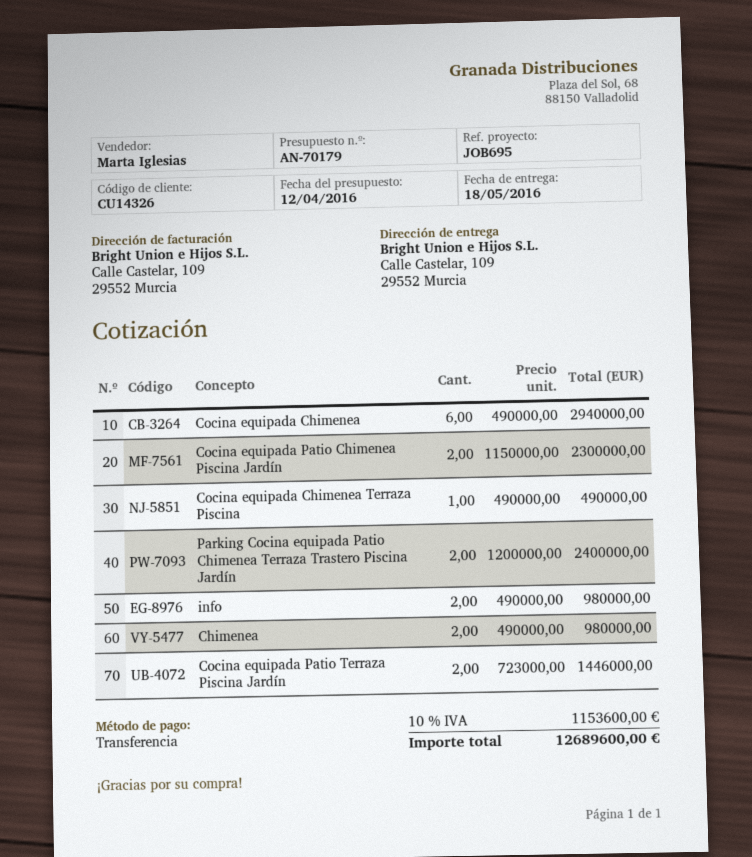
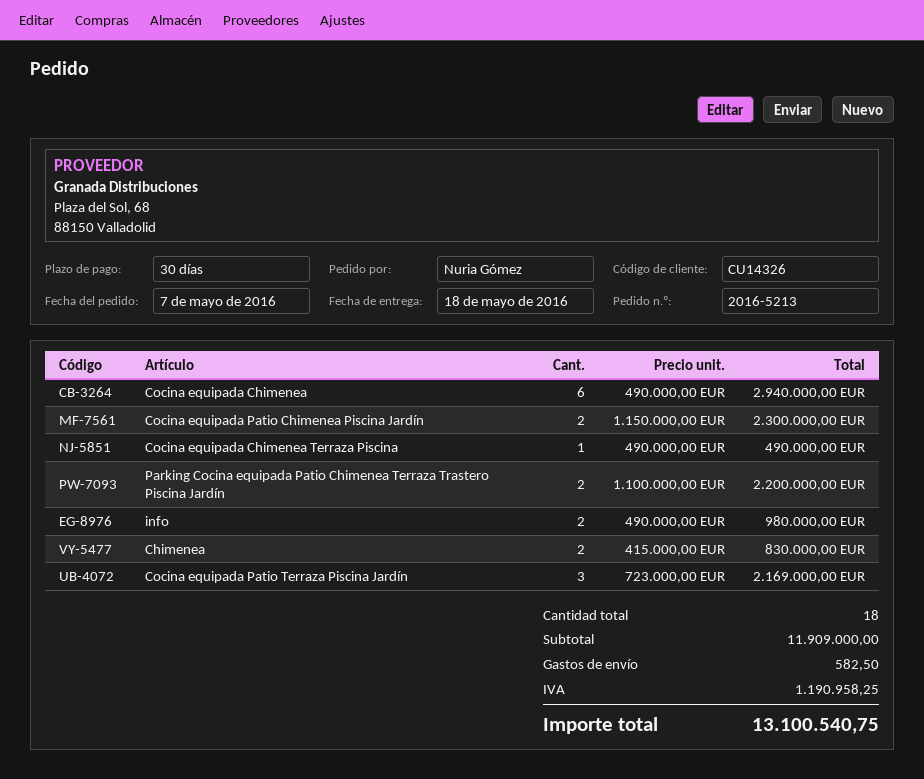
Parking Cocina equipada Patio Chimenea Terraza Trastero Piscina Jardín: 2 x 1200000.00 = 2400000.00 -> 2 x 1100000.00 = 2200000.00
Chimenea: 2 x 490000.00 = 980000.00 -> 2 x 415000.00 = 830000.00
Cocina equipada Patio Terraza Piscina Jardín: 2 x 723000.00 = 1446000.00 -> 3 x 723000.00 = 2169000.00
shipping: none -> 582.50
tax: 1153600.00 -> 1190958.25
total: 12689600.00 -> 13100540.75

